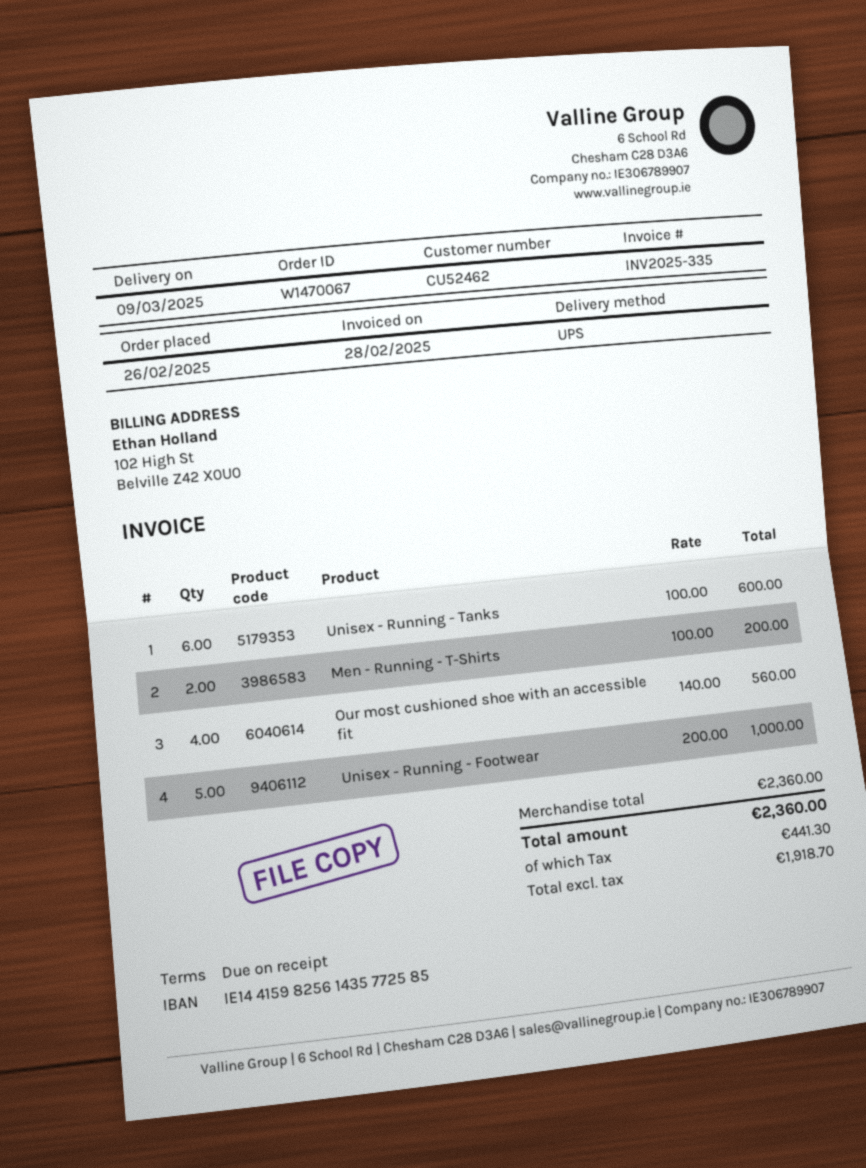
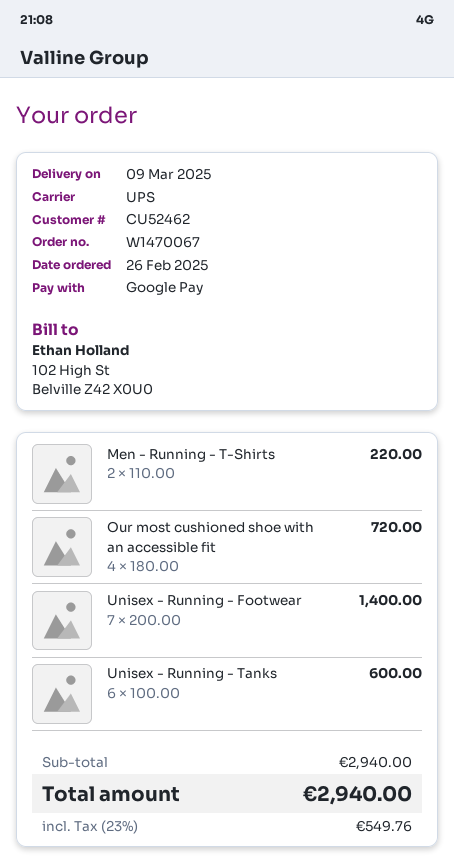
Men - Running - T-Shirts: 2 x 100.00 = 200.00 -> 2 x 110.00 = 220.00
Our most cushioned shoe with an accessible fit: 4 x 140.00 = 560.00 -> 4 x 180.00 = 720.00
Unisex - Running - Footwear: 5 x 200.00 = 1000.00 -> 7 x 200.00 = 1400.00
subtotal: 2360.00 -> 2940.00
tax: 441.30 -> 549.76
total: 2360.00 -> 2940.00

